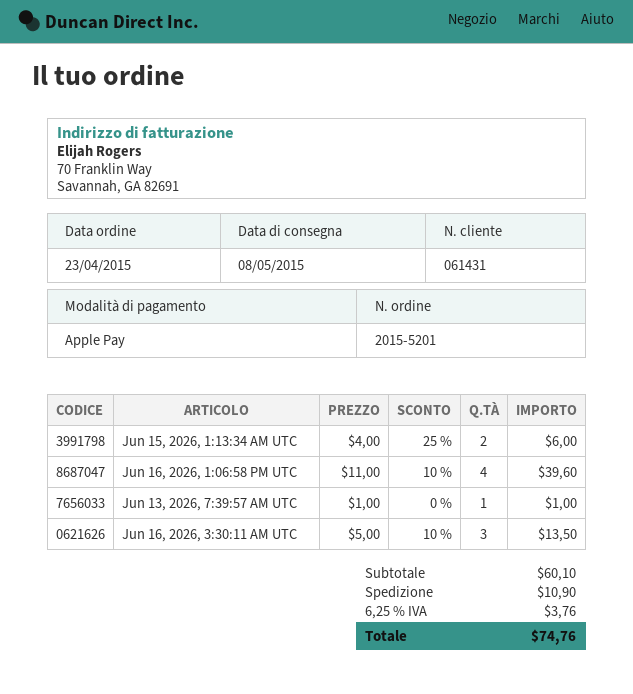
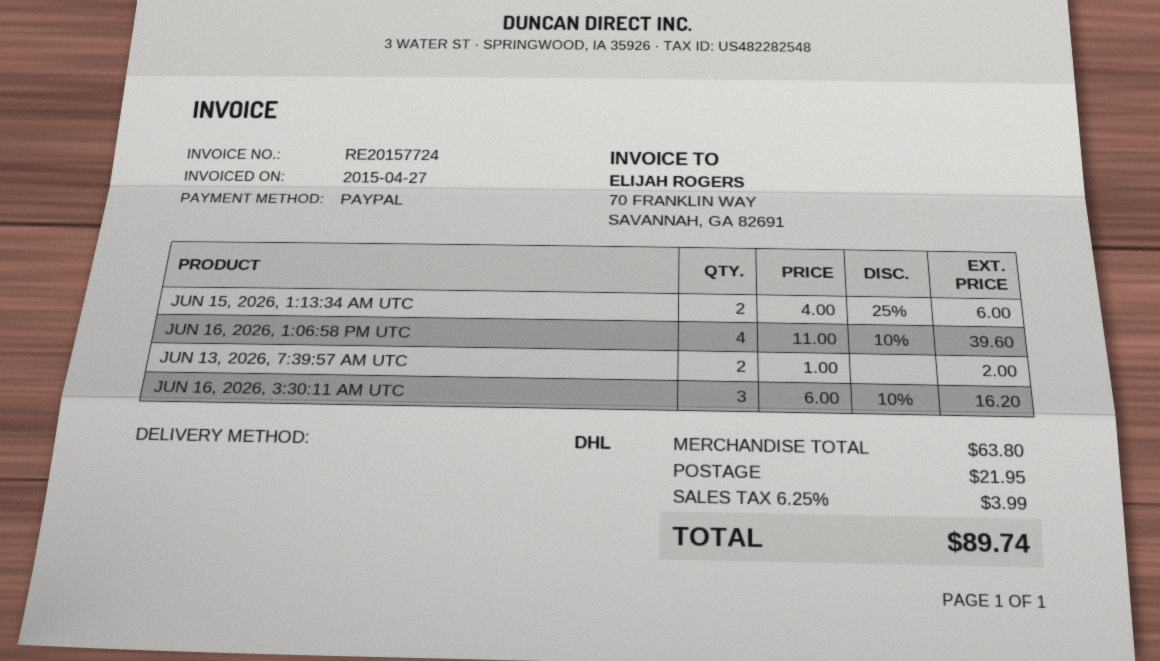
payment method: Apple Pay -> PayPal
Jun 13, 2026, 7:39:57 AM UTC: 1 x 1.00 = 1.00 -> 2 x 1.00 = 2.00
Jun 16, 2026, 3:30:11 AM UTC: 3 x 5.00 - 10% = 13.50 -> 3 x 6.00 - 10% = 16.20
subtotal: 60.10 -> 63.80
shipping: 10.90 -> 21.95
tax: 6.25% = 3.76 -> 6.25% = 3.99
total: 74.76 -> 89.74

